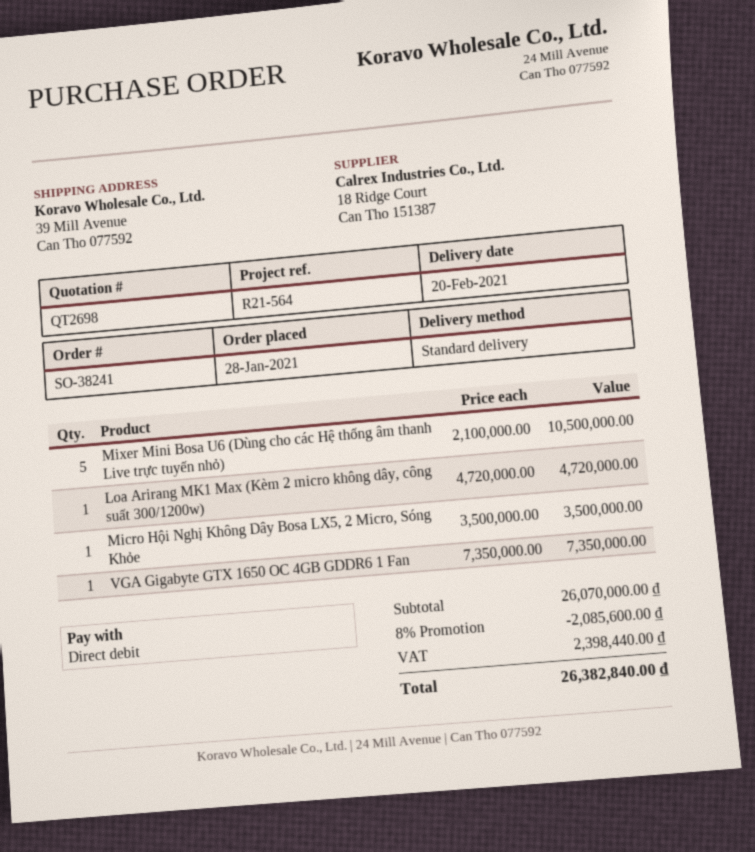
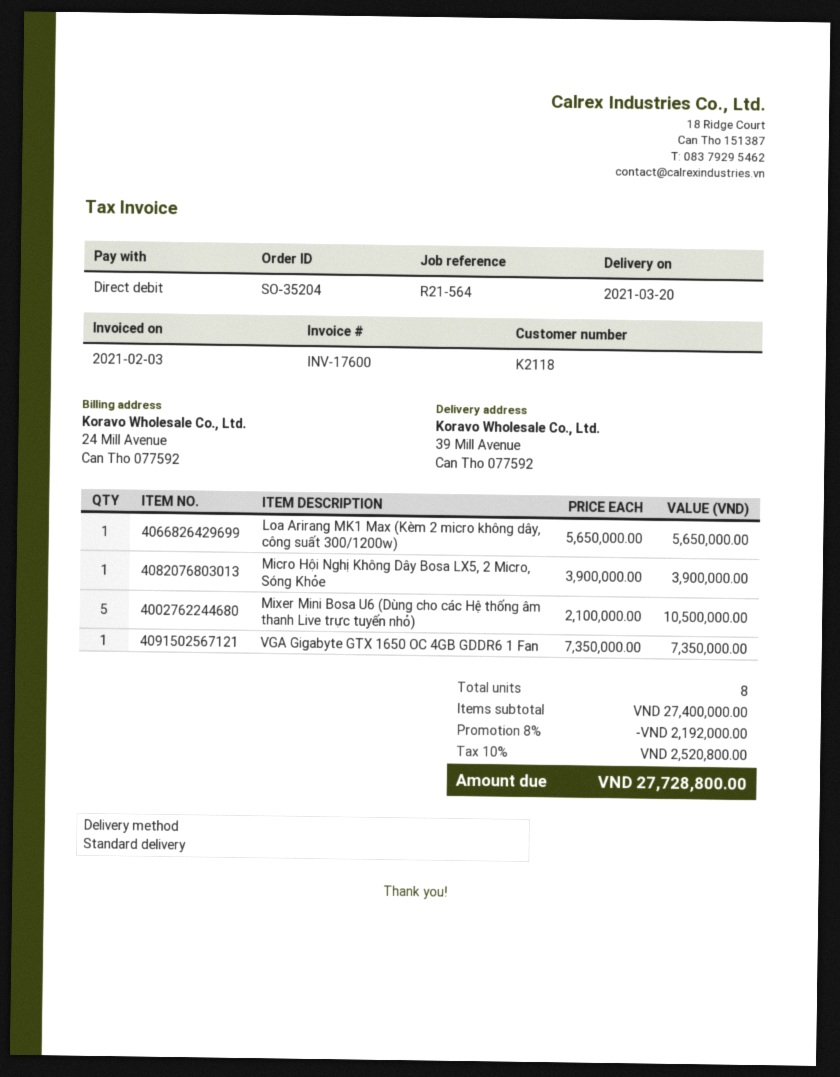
order number: SO-38241 -> SO-35204
delivery date: 2021-02-20 -> 2021-03-20
Loa Arirang MK1 Max (Kèm 2 micro không dây, công suất 300/1200w): 1 x 4720000.00 = 4720000.00 -> 1 x 5650000.00 = 5650000.00
Micro Hội Nghị Không Dây Bosa LX5, 2 Micro, Sóng Khỏe: 1 x 3500000.00 = 3500000.00 -> 1 x 3900000.00 = 3900000.00
subtotal: 26070000.00 -> 27400000.00
discount: 8% = 2085600.00 -> 8% = 2192000.00
tax: 2398440.00 -> 2520800.00
total: 26382840.00 -> 27728800.00

